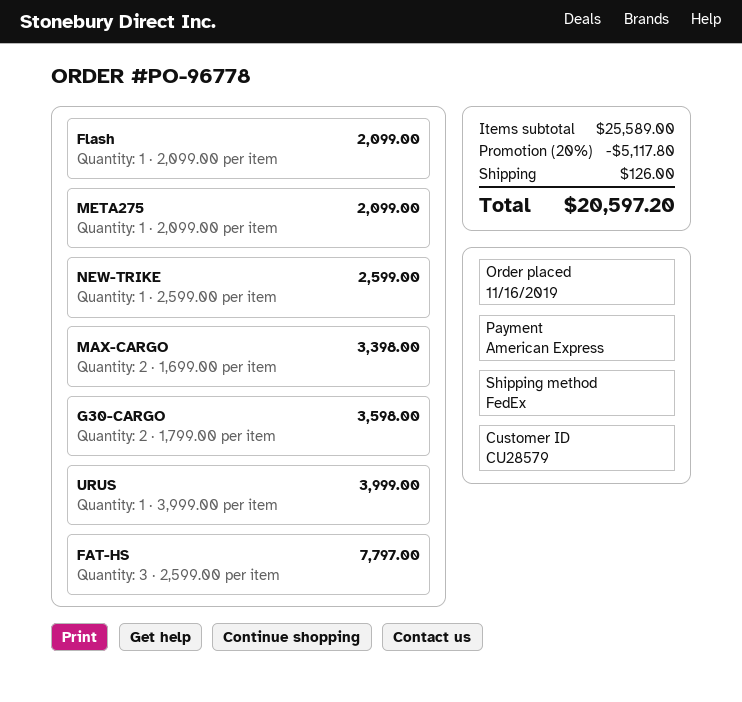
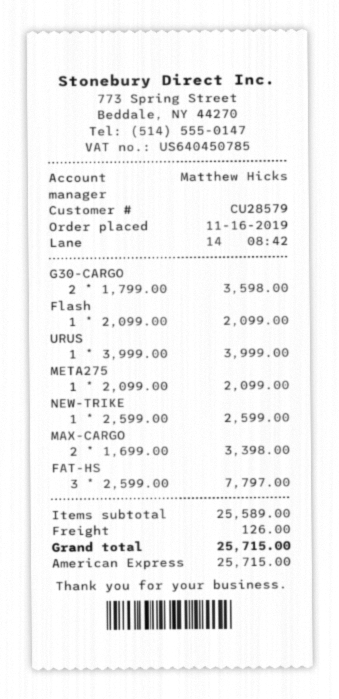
discount: 20% = 5117.80 -> none
total: 20597.20 -> 25715.00

